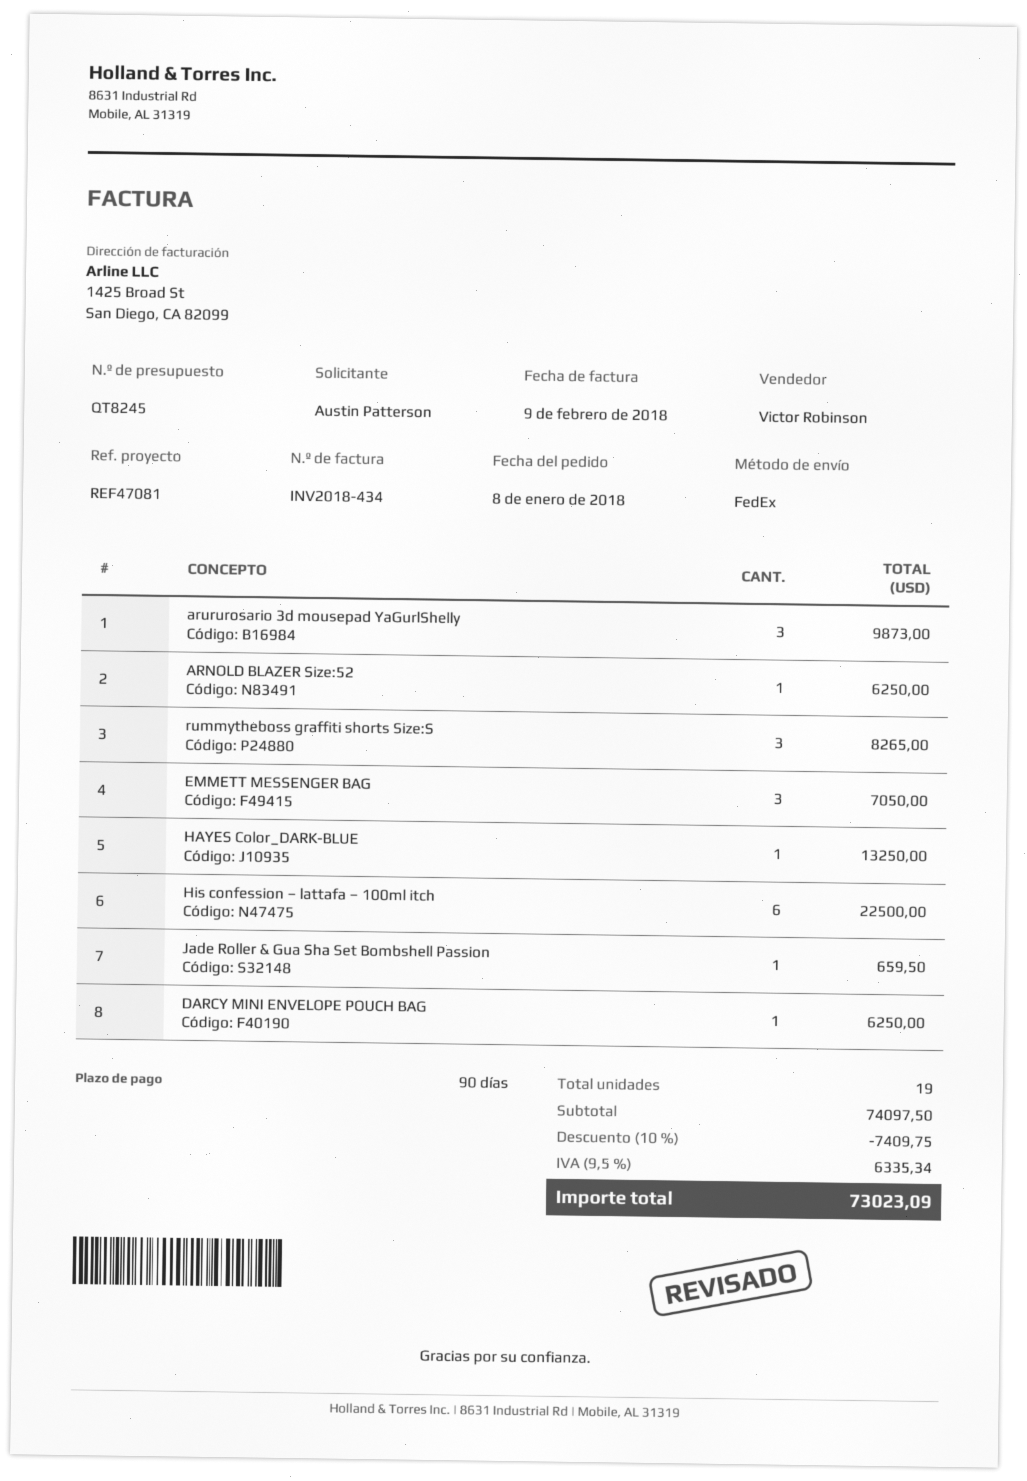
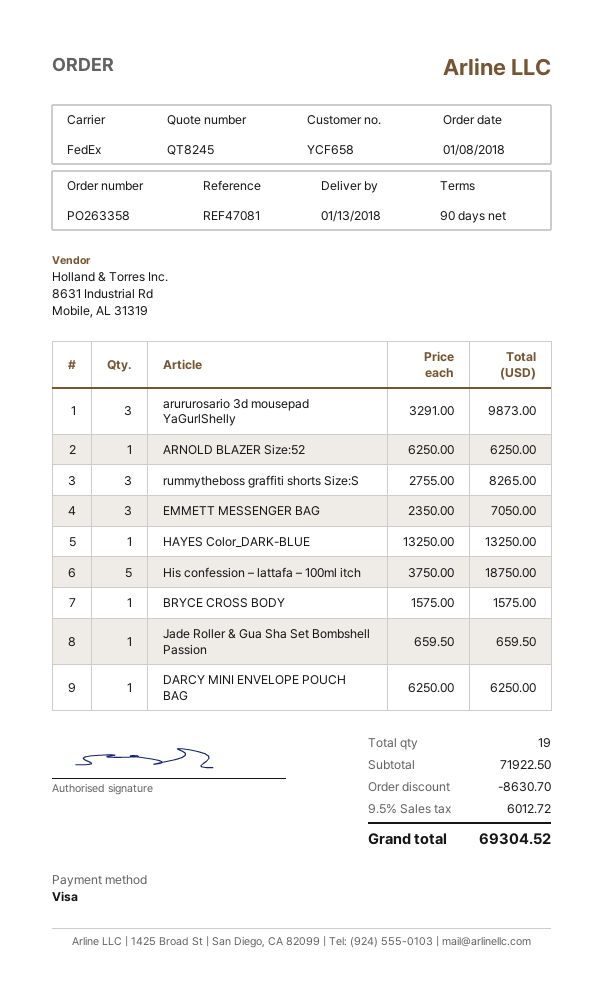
His confession – lattafa – 100ml itch: 6 for 22500.00 -> 5 for 18750.00
BRYCE CROSS BODY: none -> 1 for 1575.00
subtotal: 74097.50 -> 71922.50
discount: 7409.75 -> 8630.70
tax: 9.5% = 6335.34 -> 9.5% = 6012.72
total: 73023.09 -> 69304.52

